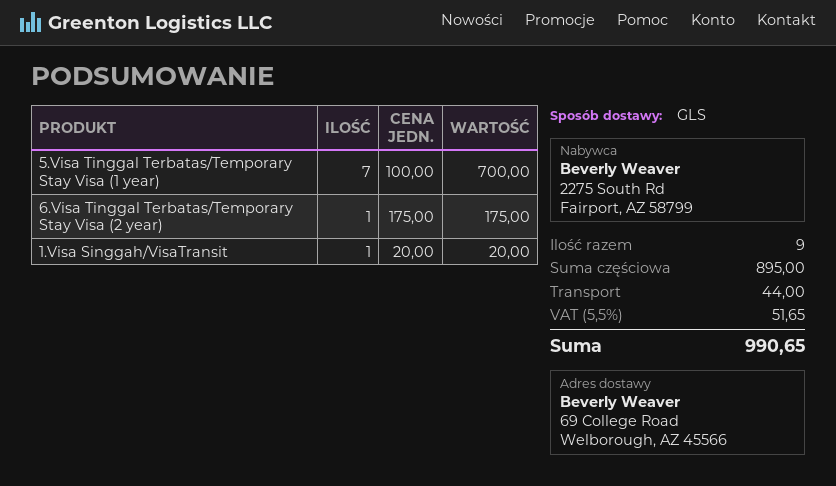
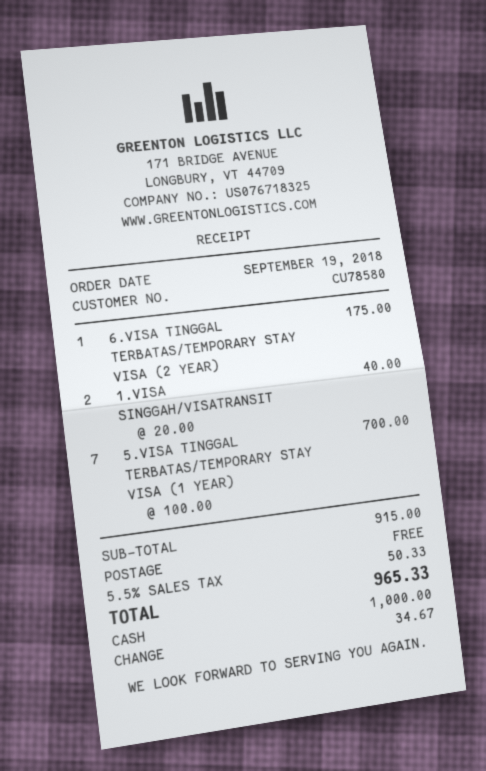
1.Visa Singgah/VisaTransit: 1 x 20.00 = 20.00 -> 2 x 20.00 = 40.00
subtotal: 895.00 -> 915.00
shipping: 44.00 -> 0.00
tax: 5.5% = 51.65 -> 5.5% = 50.33
total: 990.65 -> 965.33

